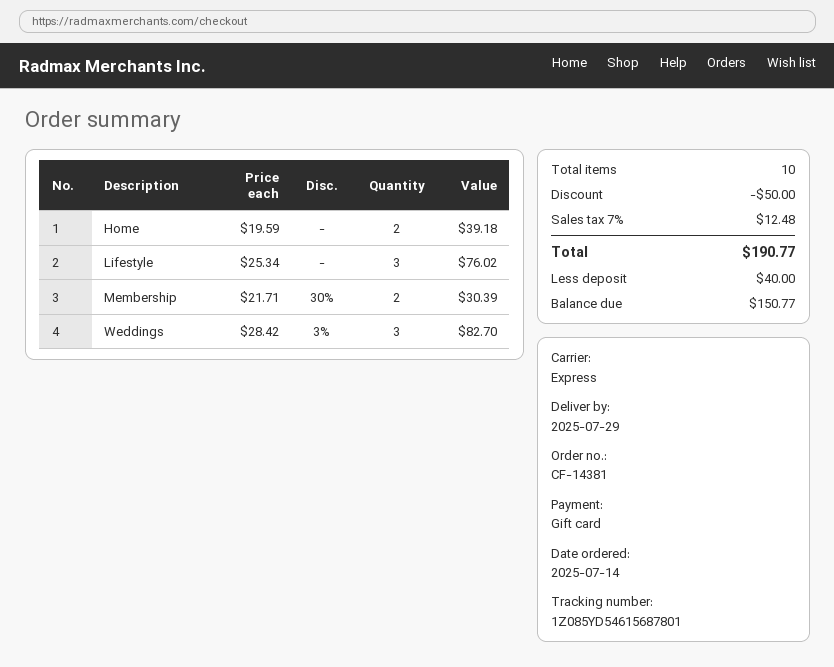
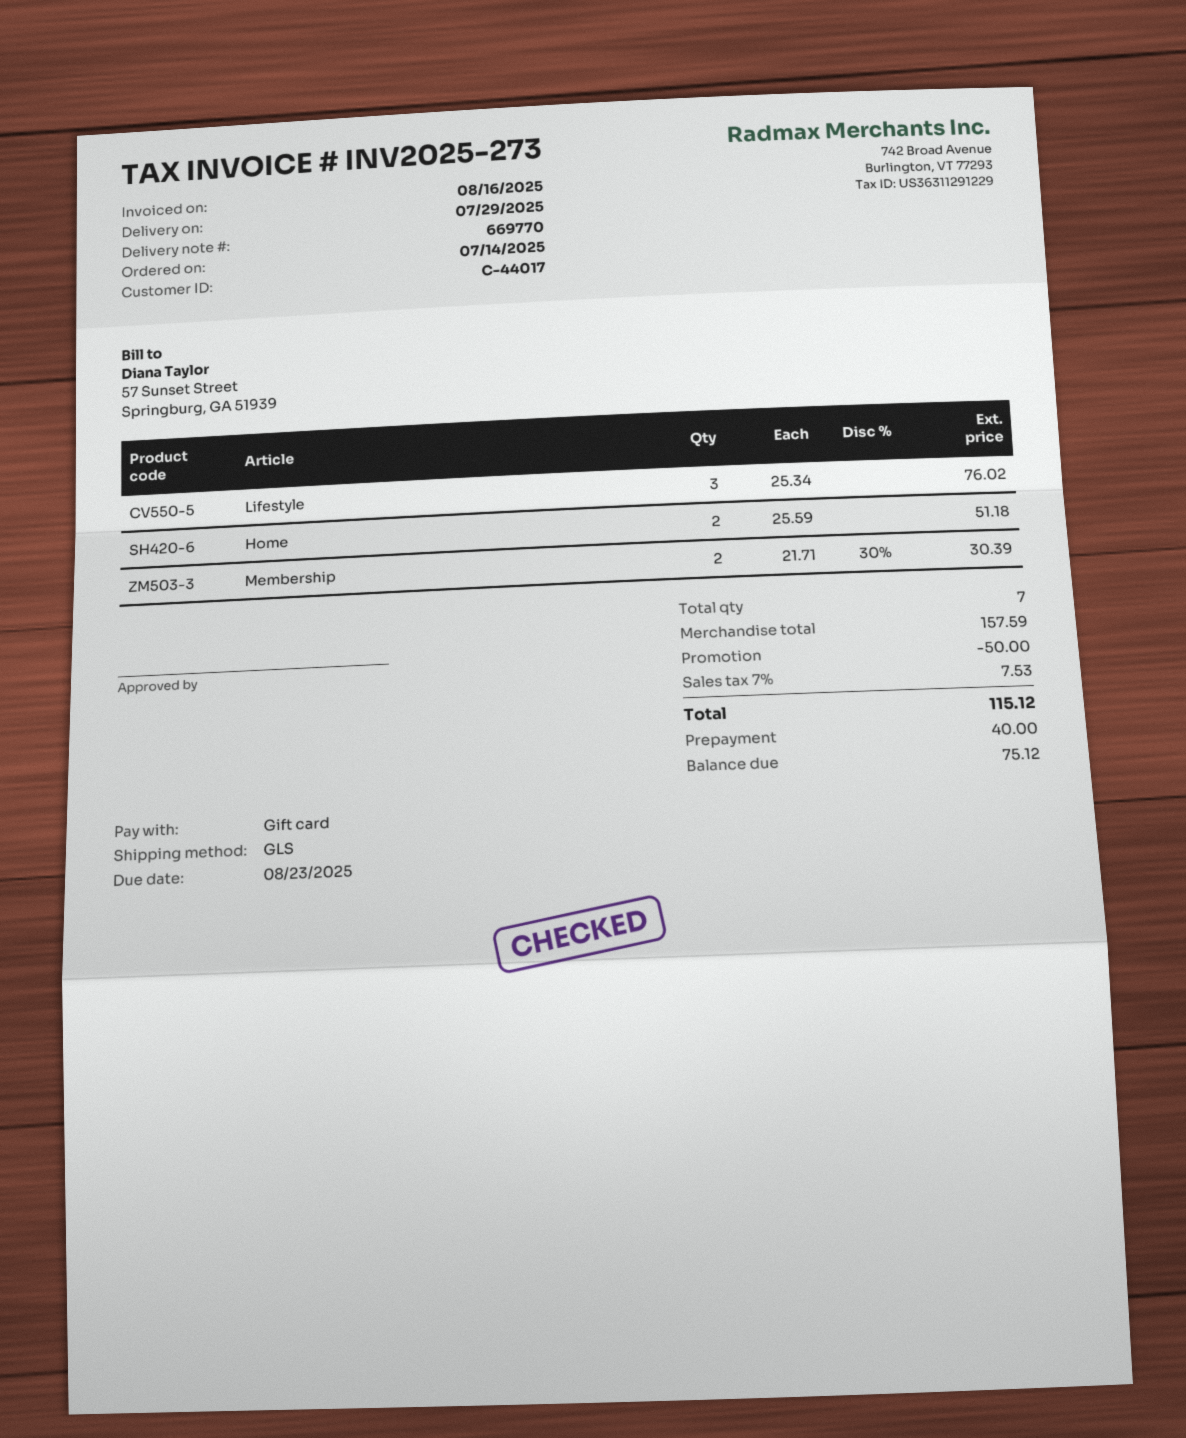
shipping method: express -> GLS
Home: 2 x 19.59 = 39.18 -> 2 x 25.59 = 51.18
Weddings: 3 x 28.42 - 3% = 82.70 -> none
total quantity: 10 -> 7
tax: 7% = 12.48 -> 7% = 7.53
total: 190.77 -> 115.12
balance: 150.77 -> 75.12

